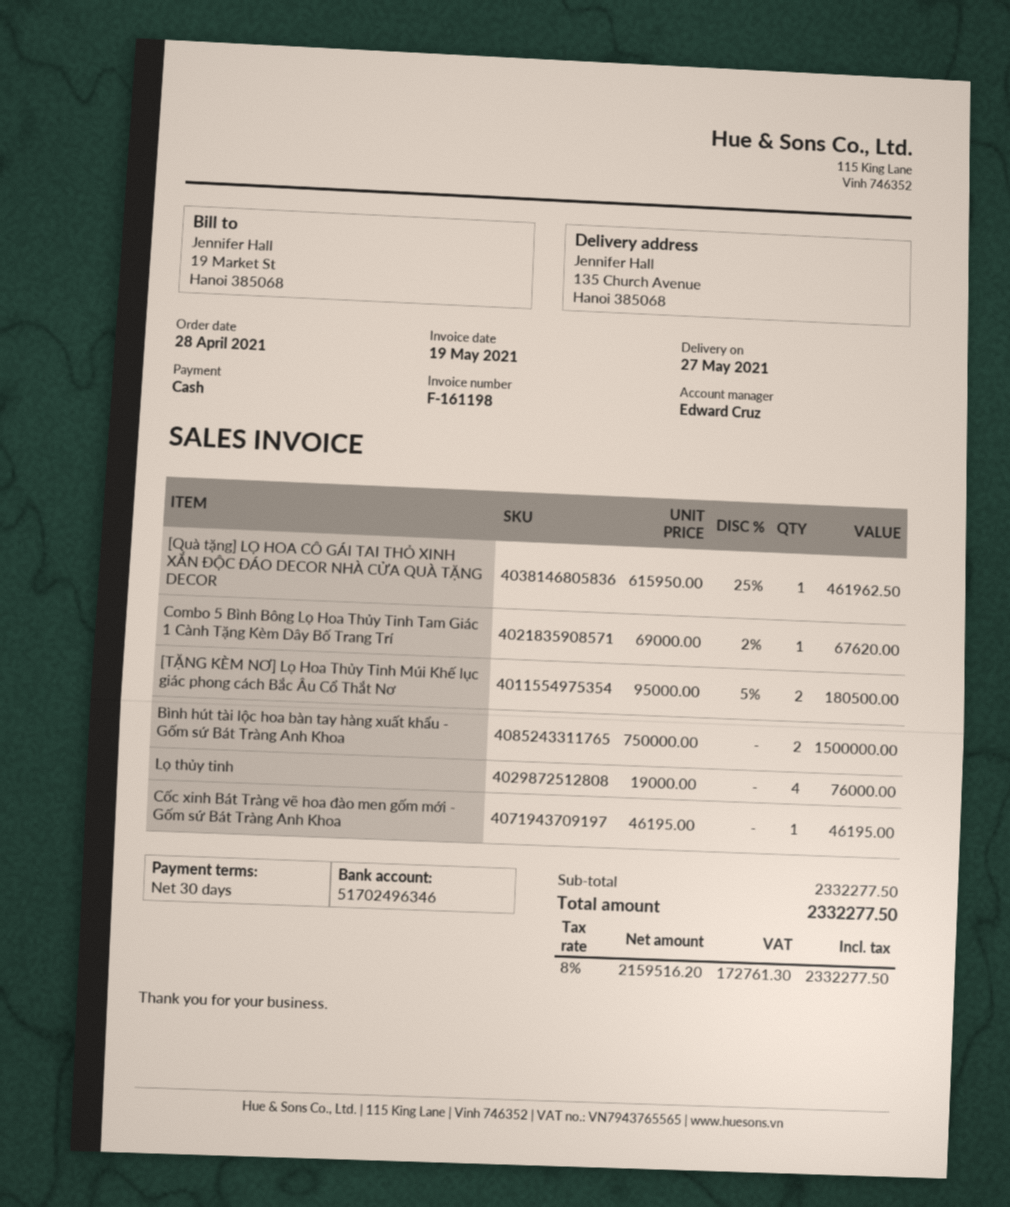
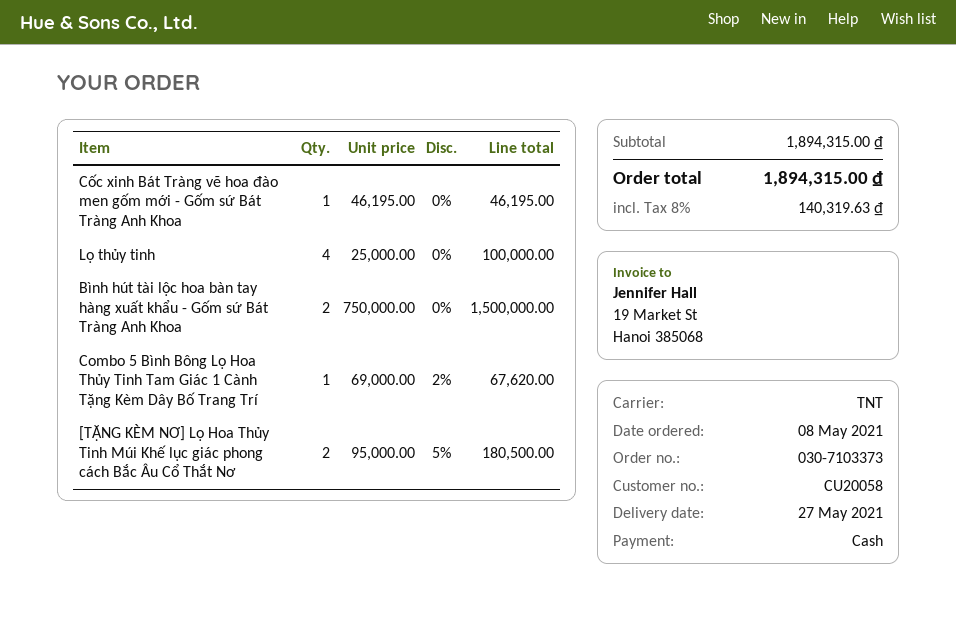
order date: 2021-04-28 -> 2021-05-08
[Quà tặng] LỌ HOA CÔ GÁI TAI THỎ XINH XẮN ĐỘC ĐÁO DECOR NHÀ CỬA QUÀ TẶNG DECOR: 1 x 615950.00 - 25% = 461962.50 -> none
Lọ thủy tinh: 4 x 19000.00 = 76000.00 -> 4 x 25000.00 = 100000.00
subtotal: 2332277.50 -> 1894315.00
tax: 8% = 172761.30 -> 8% = 140319.63
total: 2332277.50 -> 1894315.00

